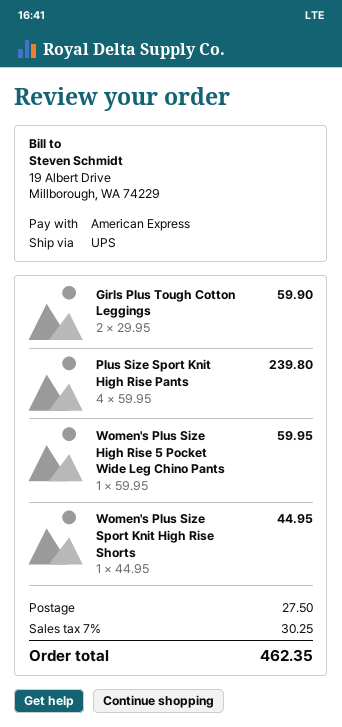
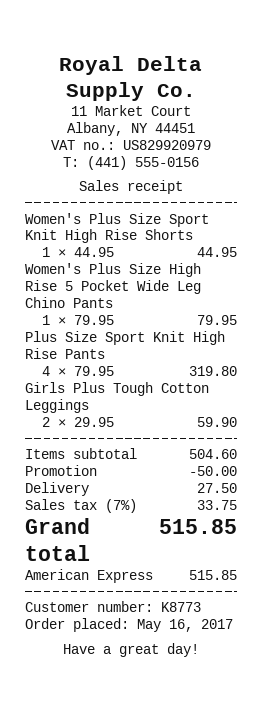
Plus Size Sport Knit High Rise Pants: 4 x 59.95 = 239.80 -> 4 x 79.95 = 319.80
Women's Plus Size High Rise 5 Pocket Wide Leg Chino Pants: 1 x 59.95 = 59.95 -> 1 x 79.95 = 79.95
discount: none -> 50.00
tax: 7% = 30.25 -> 7% = 33.75
total: 462.35 -> 515.85

